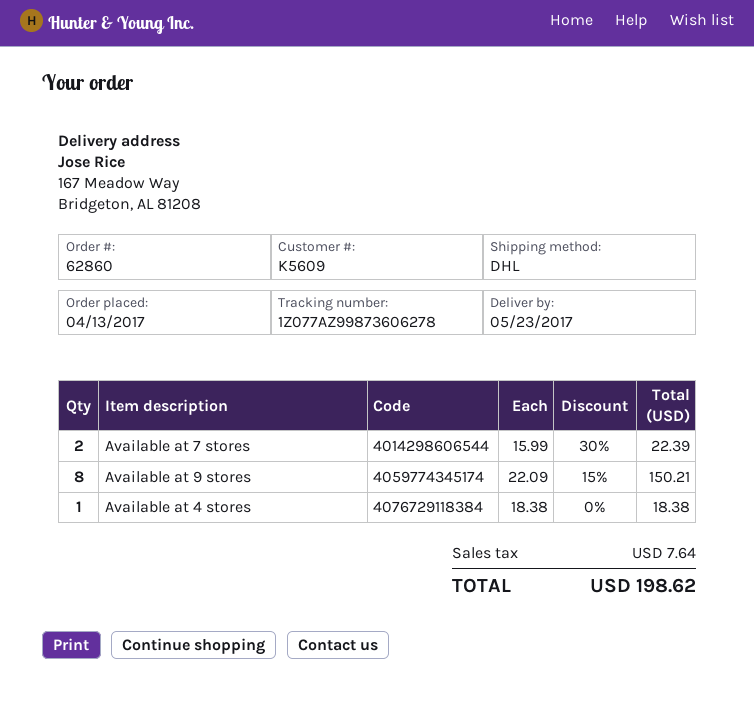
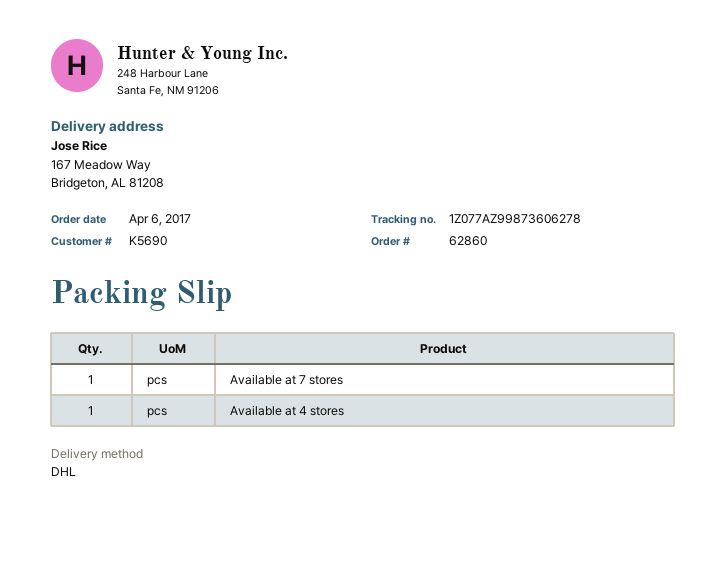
order date: 2017-04-13 -> 2017-04-06
customer number: K5609 -> K5690
Available at 7 stores: 2 -> 1
Available at 9 stores: 8 -> none

